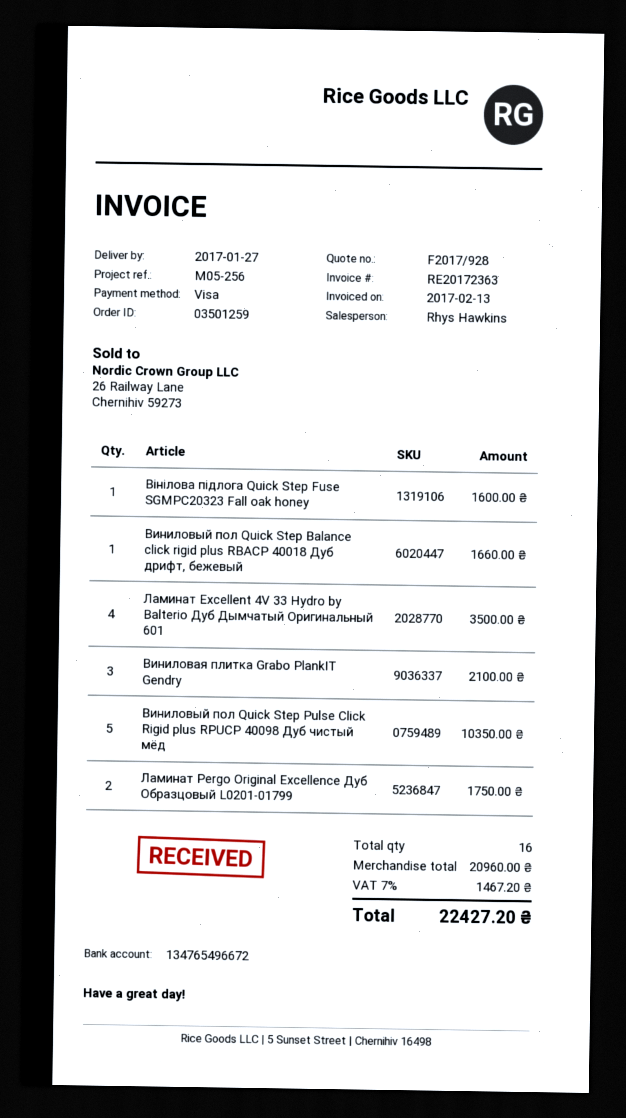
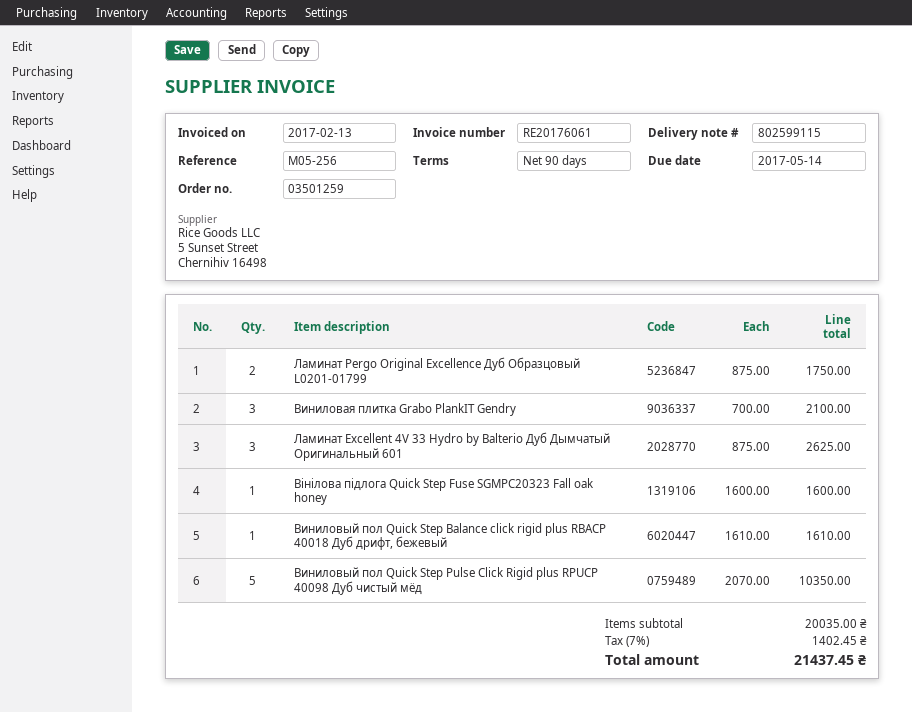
invoice number: RE20172363 -> RE20176061
Виниловый пол Quick Step Balance click rigid plus RBACP 40018 Дуб дрифт, бежевый: 1 for 1660.00 -> 1 for 1610.00
Ламинат Excellent 4V 33 Hydro by Balterio Дуб Дымчатый Оригинальный 601: 4 for 3500.00 -> 3 for 2625.00
subtotal: 20960.00 -> 20035.00
tax: 7% = 1467.20 -> 7% = 1402.45
total: 22427.20 -> 21437.45

